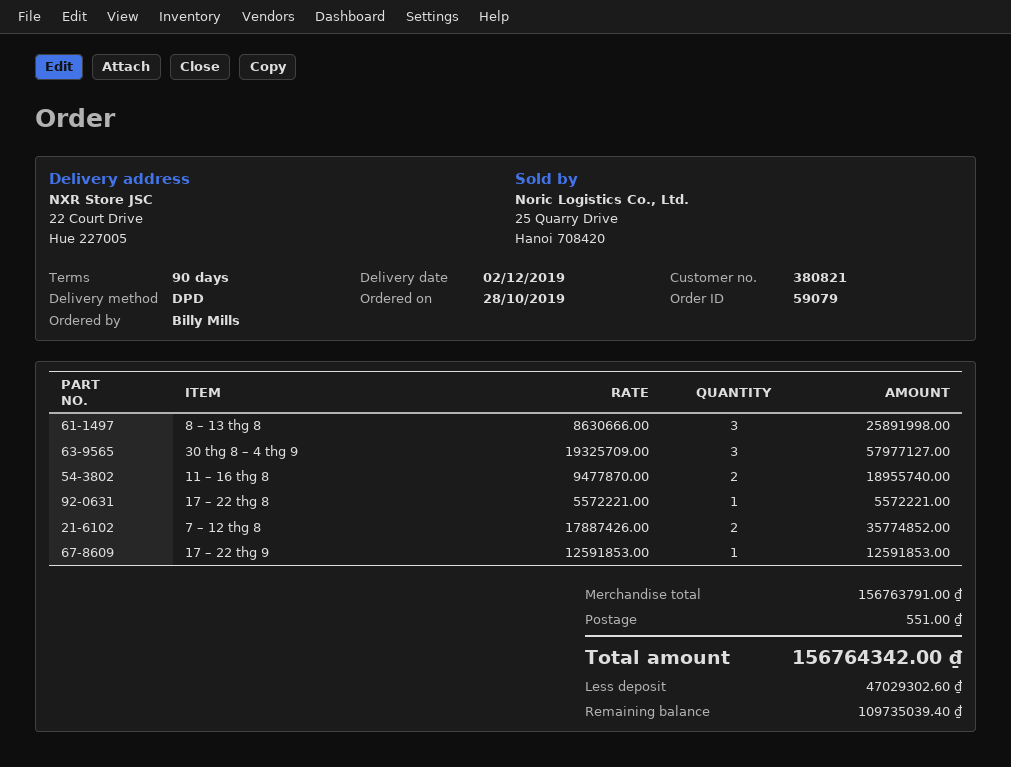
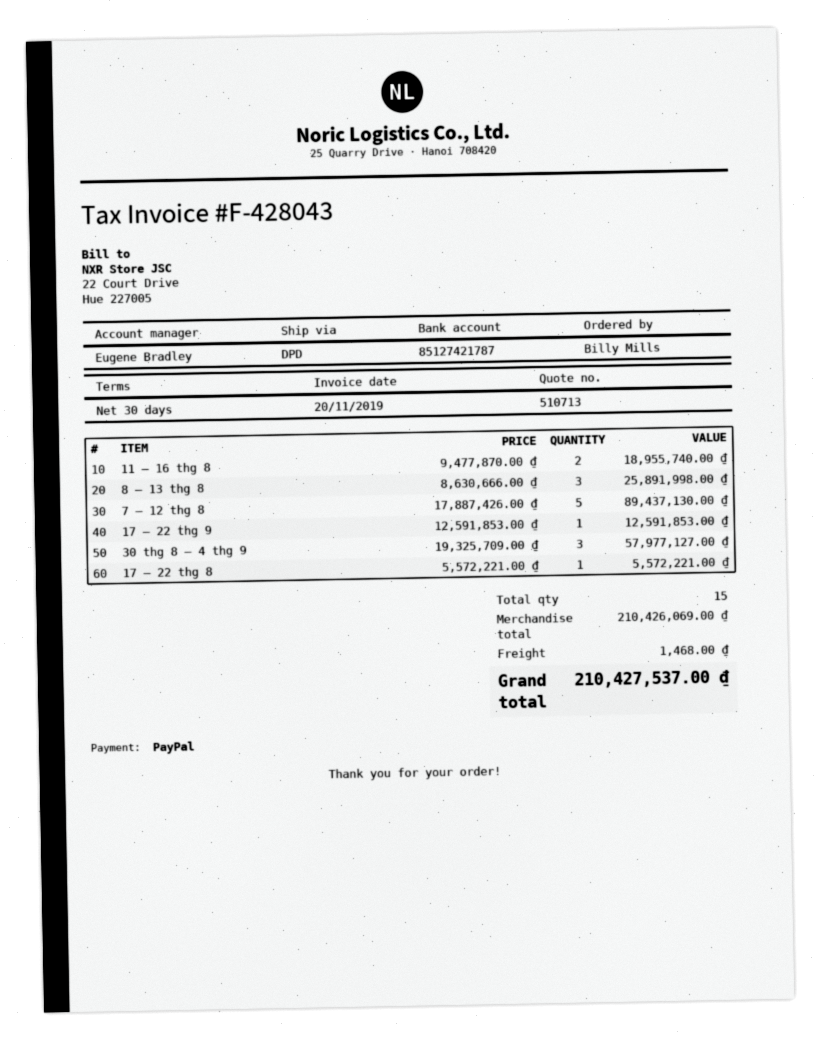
payment terms: 90 days -> 30 days
7 – 12 thg 8: 2 x 17887426.00 = 35774852.00 -> 5 x 17887426.00 = 89437130.00
subtotal: 156763791.00 -> 210426069.00
shipping: 551.00 -> 1468.00
total: 156764342.00 -> 210427537.00

